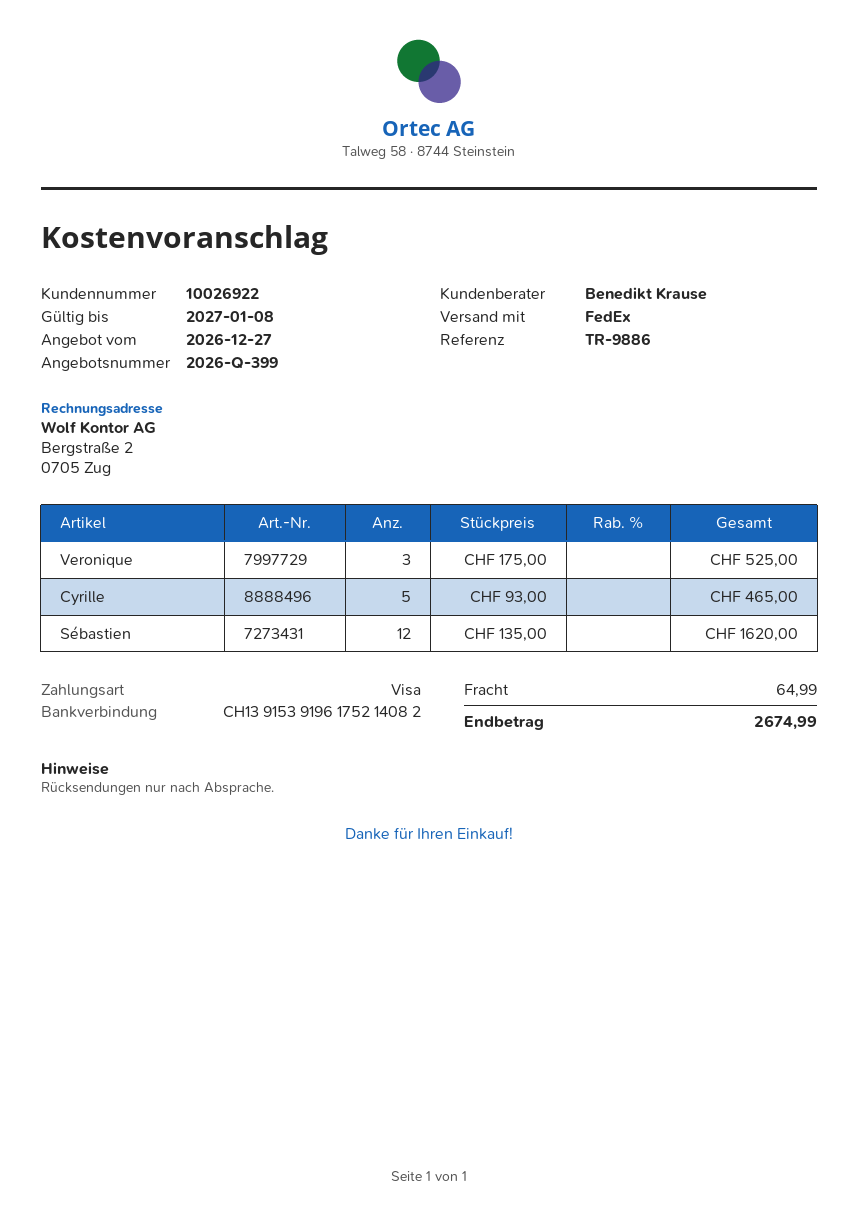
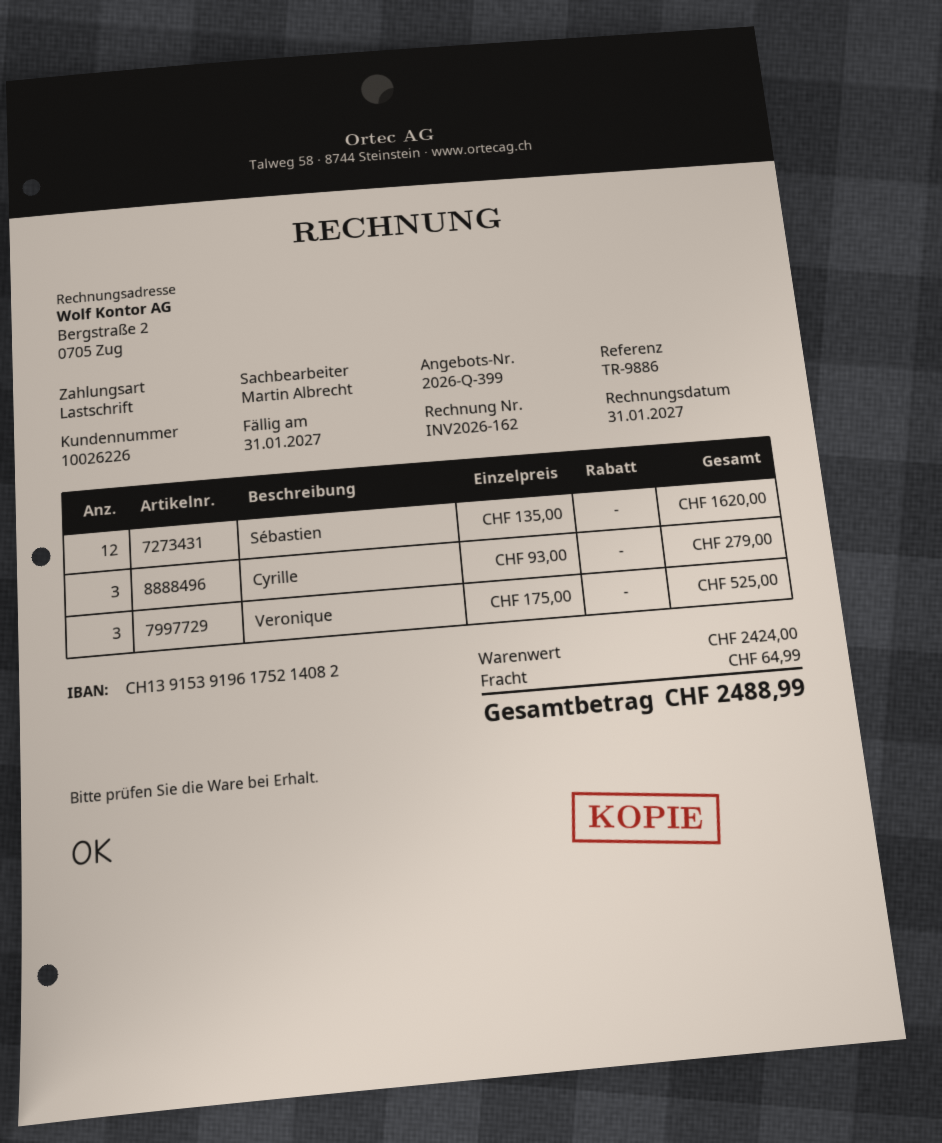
customer number: 10026922 -> 10026226
sales rep: Benedikt Krause -> Martin Albrecht
payment method: Visa -> direct debit
Cyrille: 5 x 93.00 = 465.00 -> 3 x 93.00 = 279.00
total: 2674.99 -> 2488.99

